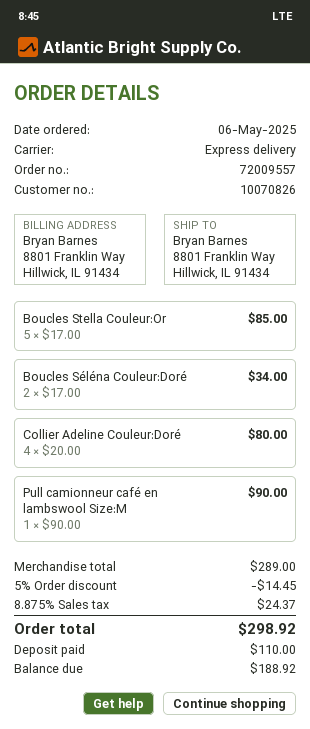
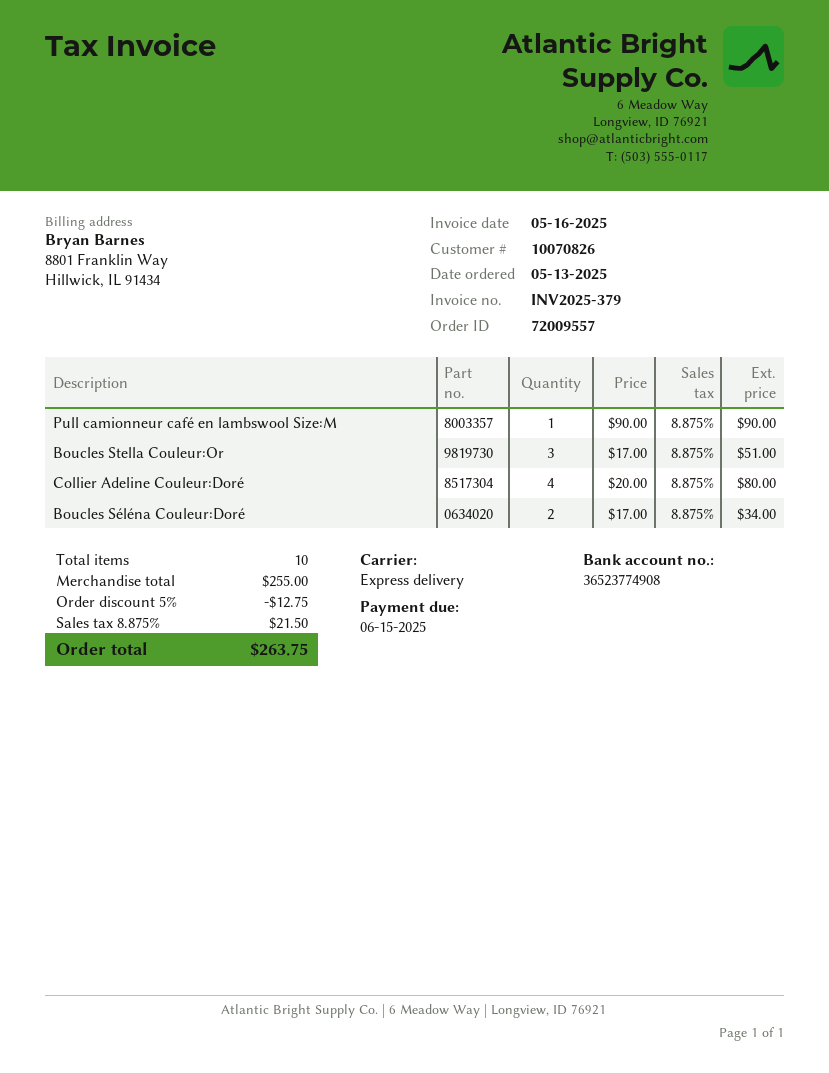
order date: 2025-05-06 -> 2025-05-13
Boucles Stella Couleur:Or: 5 x 17.00 = 85.00 -> 3 x 17.00 = 51.00
subtotal: 289.00 -> 255.00
discount: 5% = 14.45 -> 5% = 12.75
tax: 8.875% = 24.37 -> 8.875% = 21.50
total: 298.92 -> 263.75

